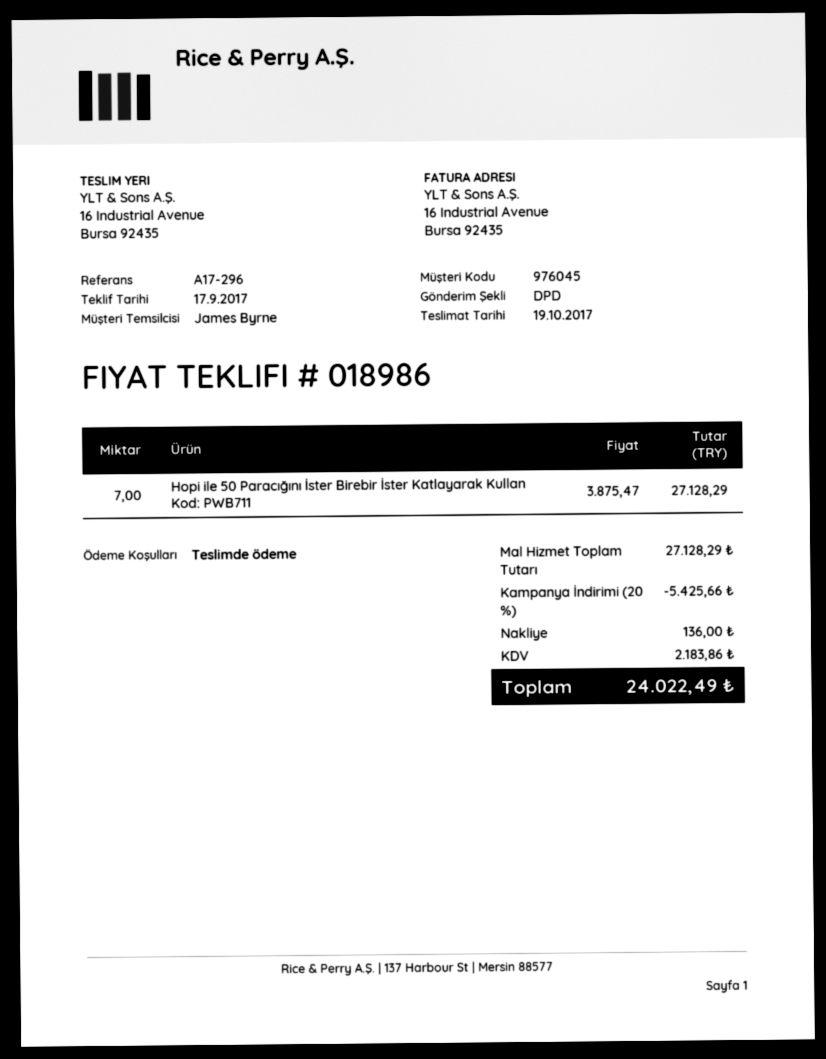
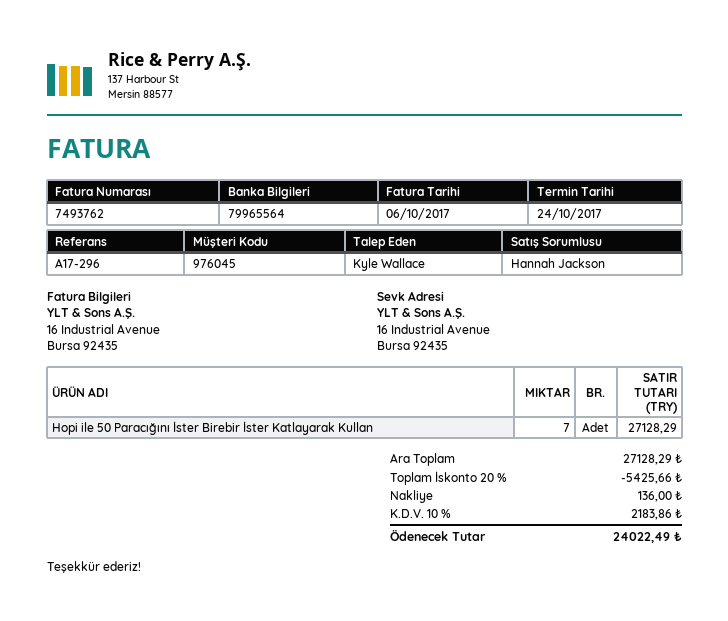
delivery date: 2017-10-19 -> 2017-10-24
sales rep: James Byrne -> Hannah Jackson

